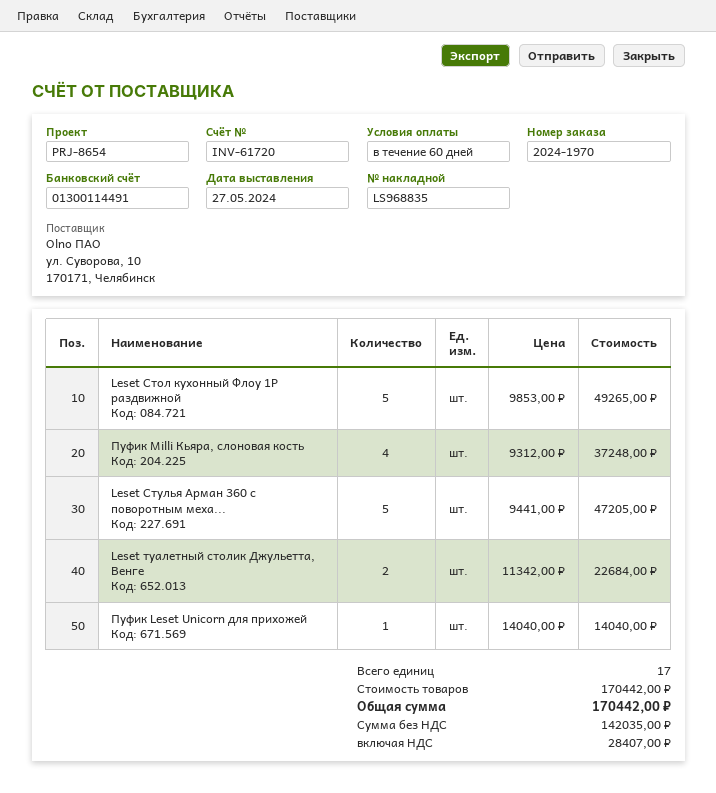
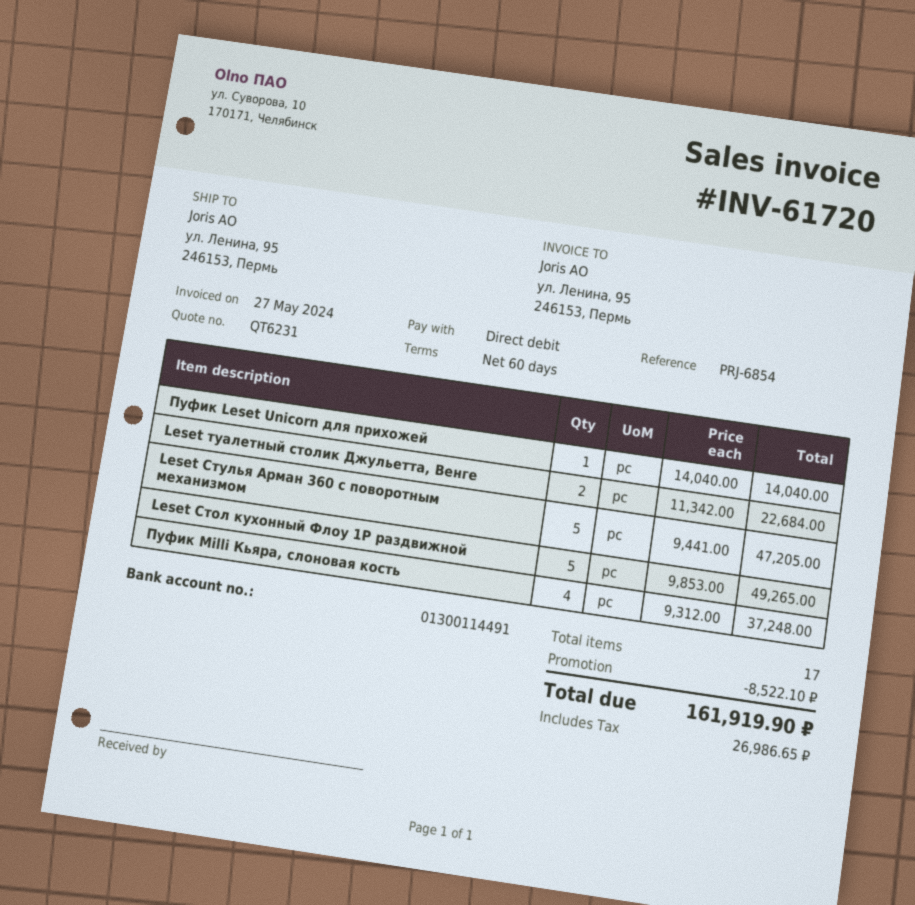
reference: PRJ-8654 -> PRJ-6854
discount: none -> 8522.10
tax: 28407.00 -> 26986.65
total: 170442.00 -> 161919.90

